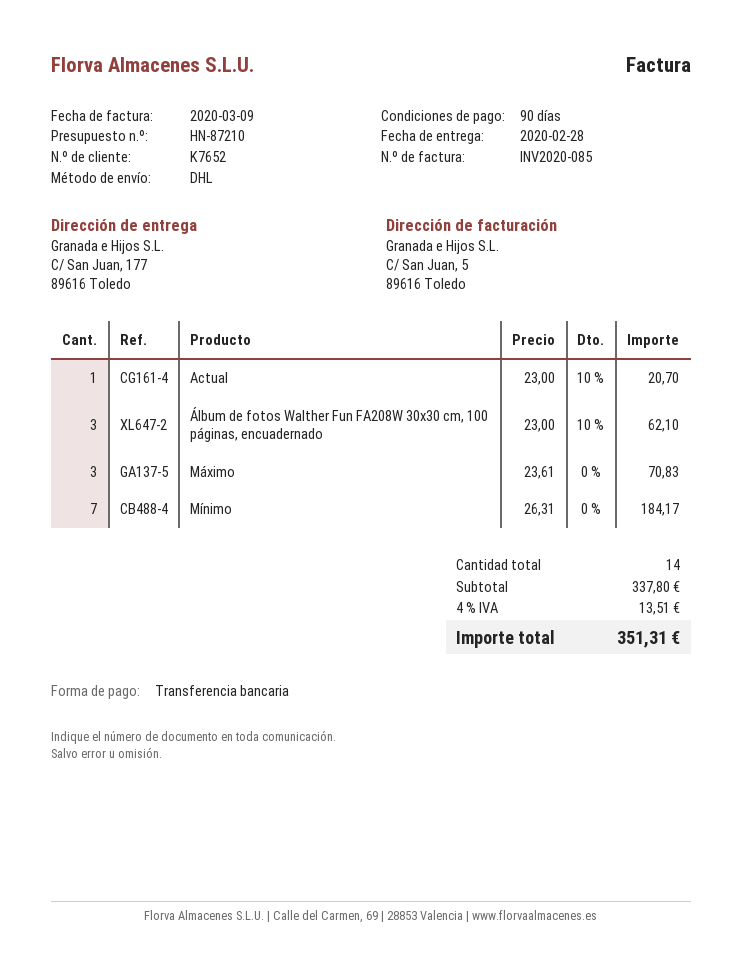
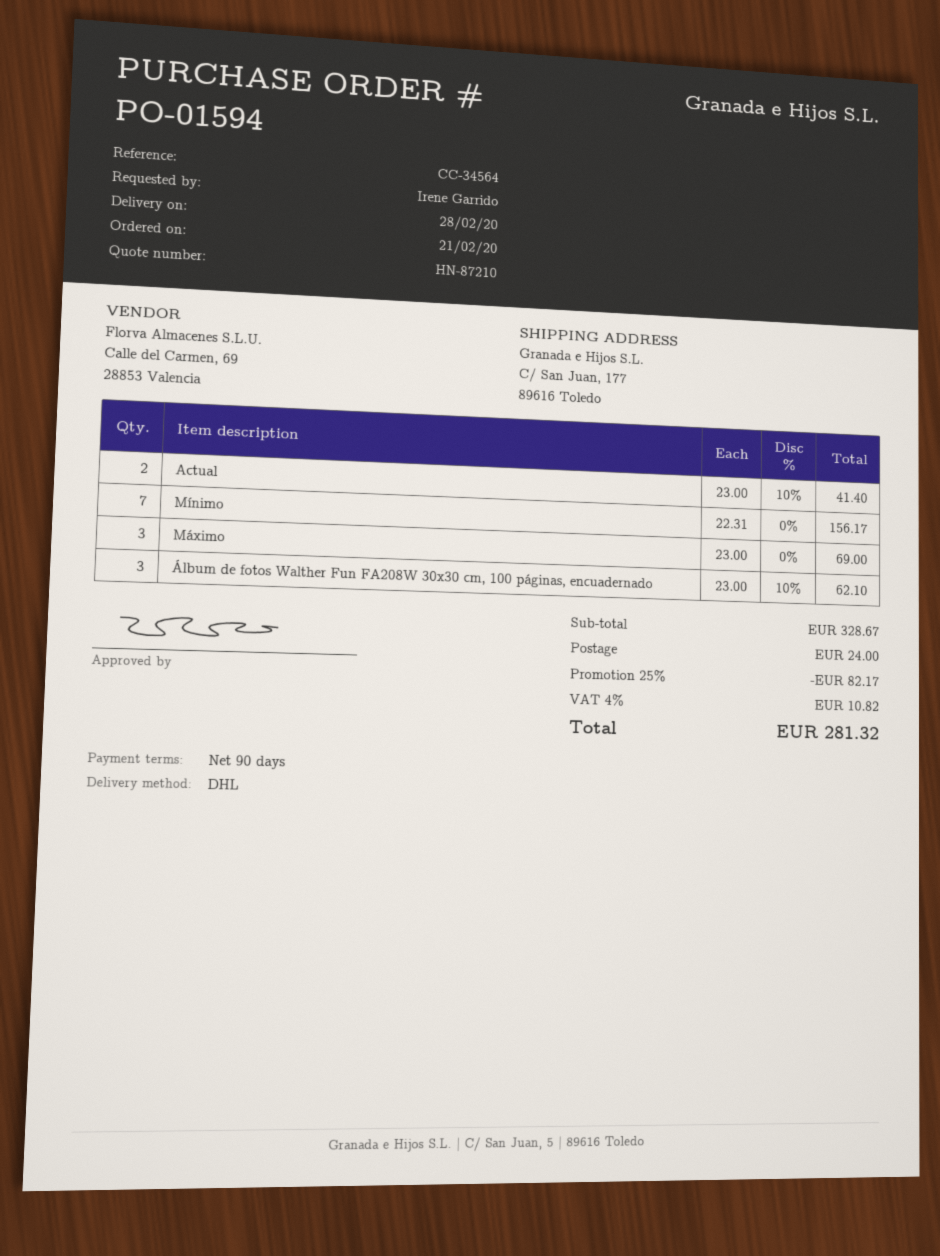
Actual: 1 x 23.00 - 10% = 20.70 -> 2 x 23.00 - 10% = 41.40
Máximo: 3 x 23.61 = 70.83 -> 3 x 23.00 = 69.00
Mínimo: 7 x 26.31 = 184.17 -> 7 x 22.31 = 156.17
subtotal: 337.80 -> 328.67
discount: none -> 25% = 82.17
shipping: none -> 24.00
tax: 4% = 13.51 -> 4% = 10.82
total: 351.31 -> 281.32

